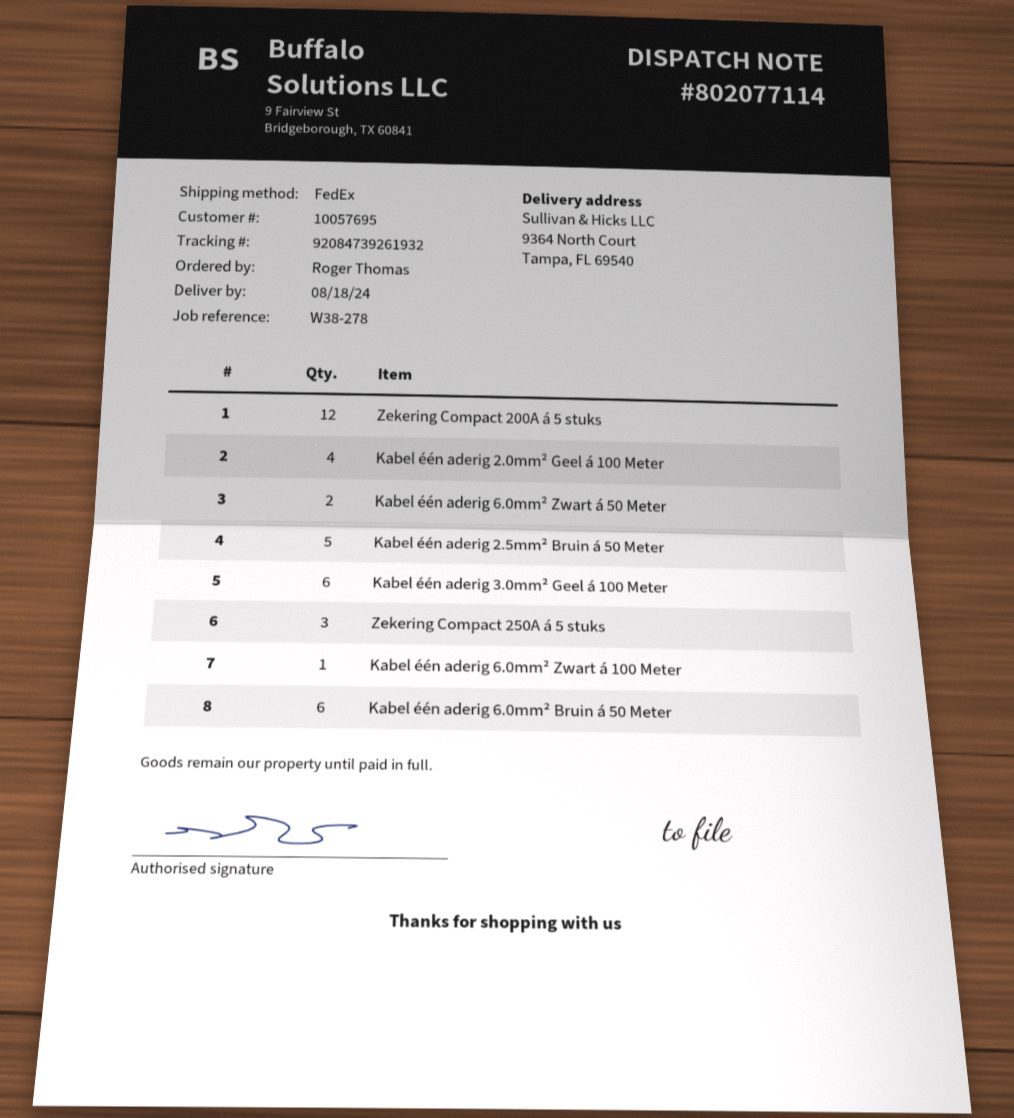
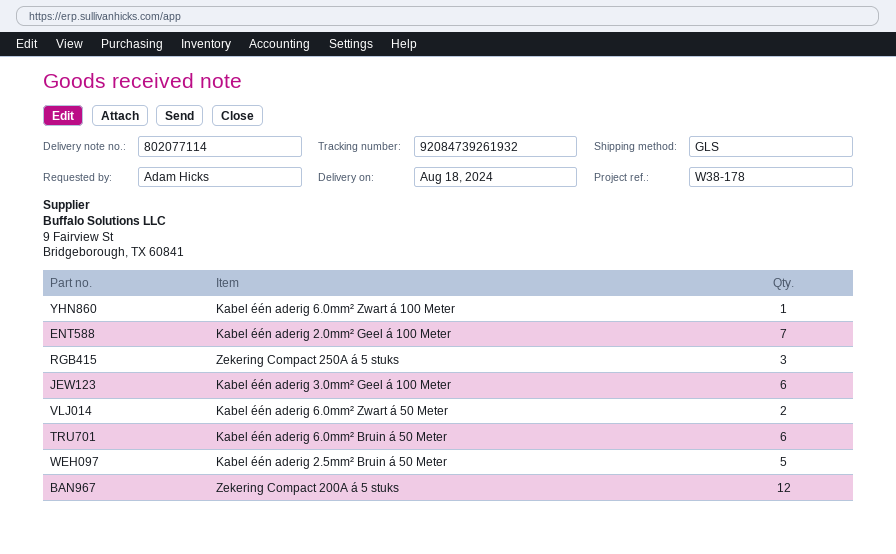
reference: W38-278 -> W38-178
ordered by: Roger Thomas -> Adam Hicks
shipping method: FedEx -> GLS
Kabel één aderig 2.0mm² Geel á 100 Meter: 4 -> 7

